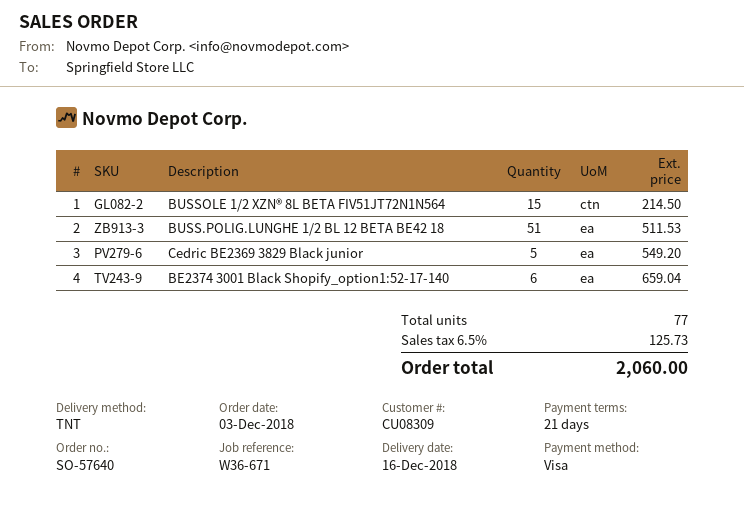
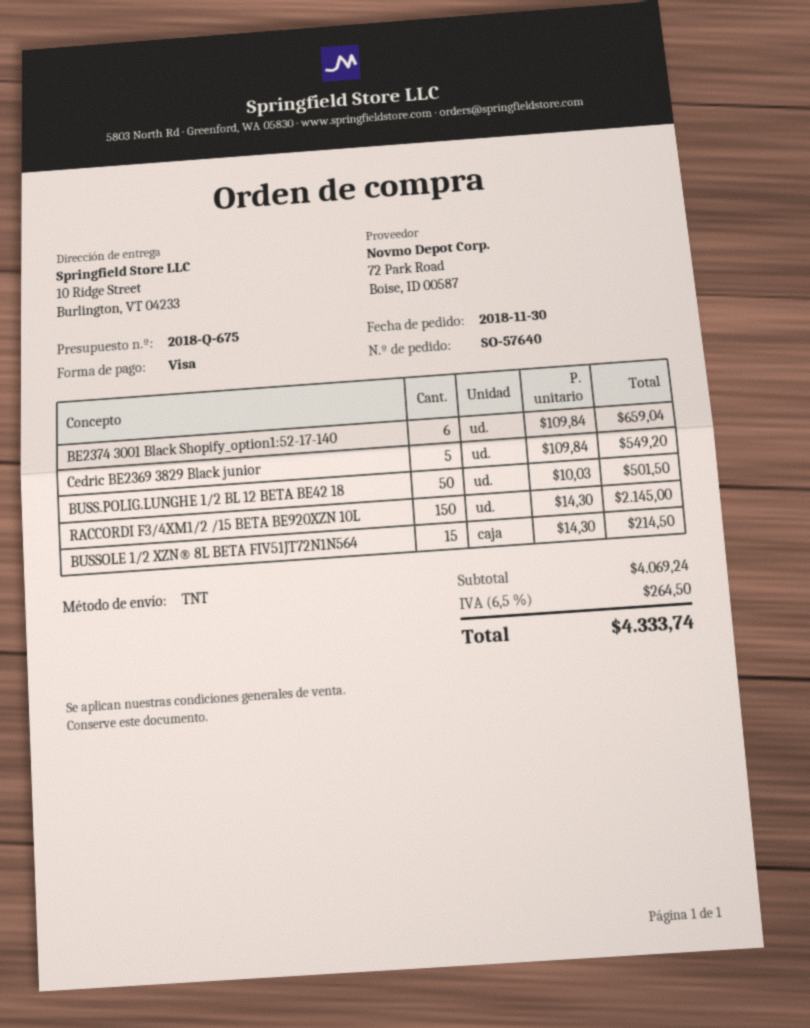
order date: 2018-12-03 -> 2018-11-30
BUSS.POLIG.LUNGHE 1/2 BL 12 BETA BE42 18: 51 for 511.53 -> 50 for 501.50
RACCORDI F3/4XM1/2 /15 BETA BE920XZN 10L: none -> 150 for 2145.00
tax: 6.5% = 125.73 -> 6.5% = 264.50
total: 2060.00 -> 4333.74

